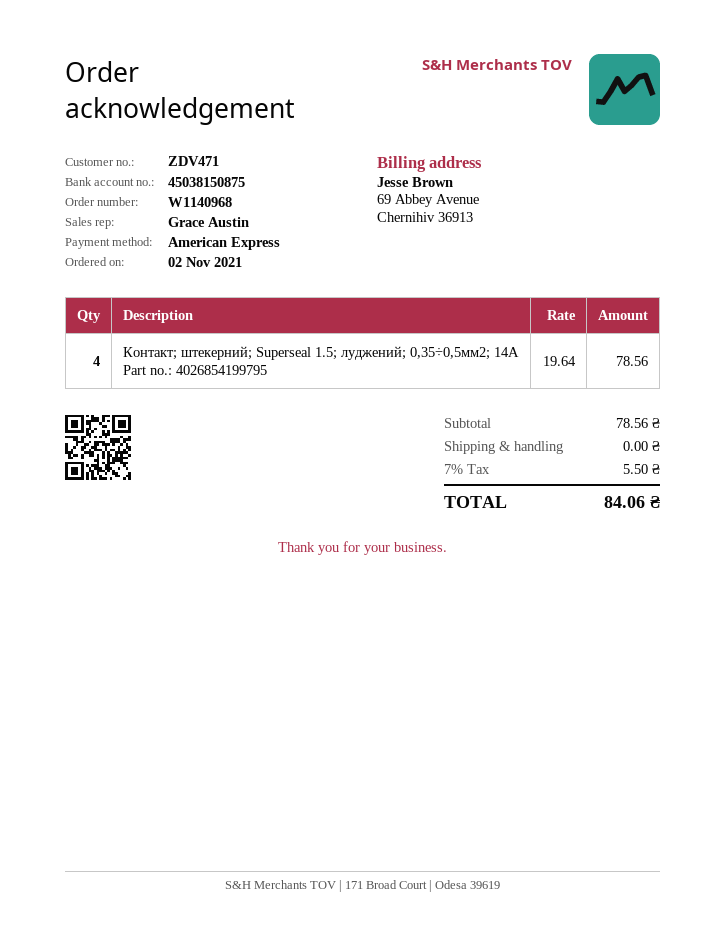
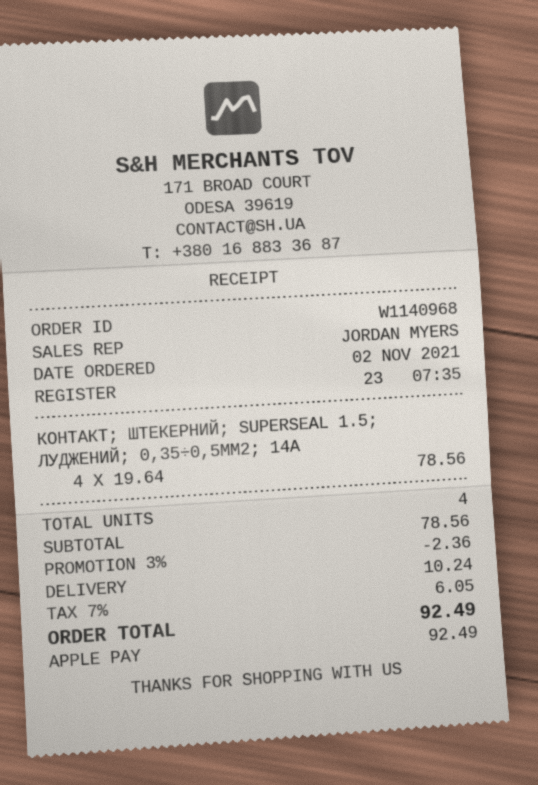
sales rep: Grace Austin -> JORDAN MYERS
payment method: American Express -> Apple Pay
discount: none -> 3% = 2.36
shipping: 0.00 -> 10.24
tax: 7% = 5.50 -> 7% = 6.05
total: 84.06 -> 92.49

